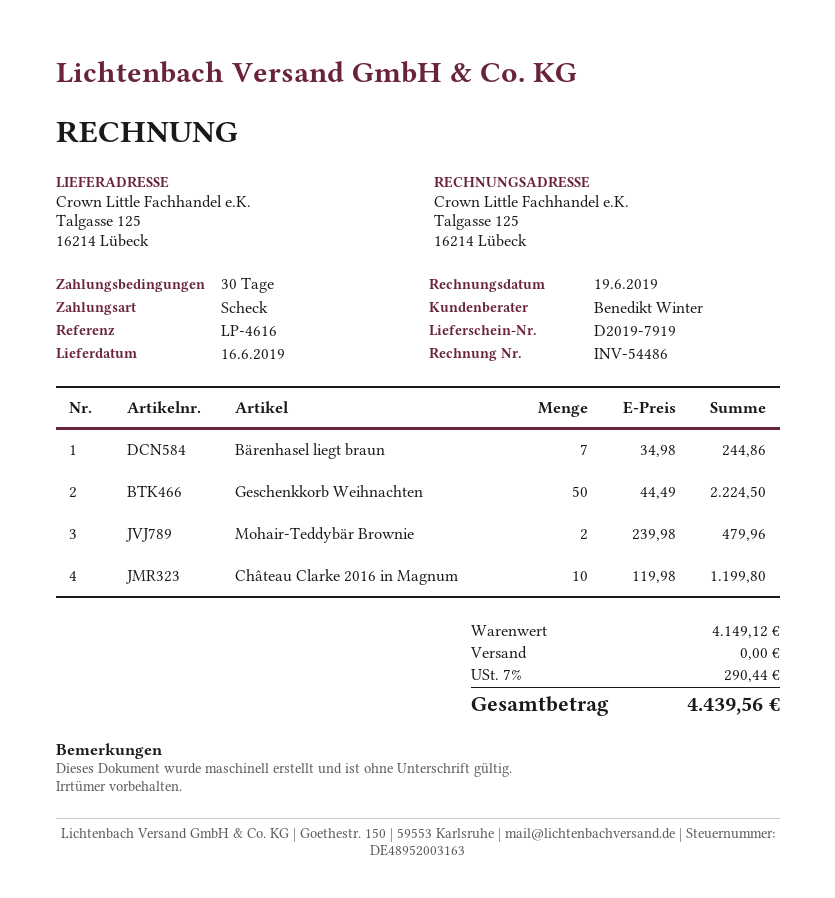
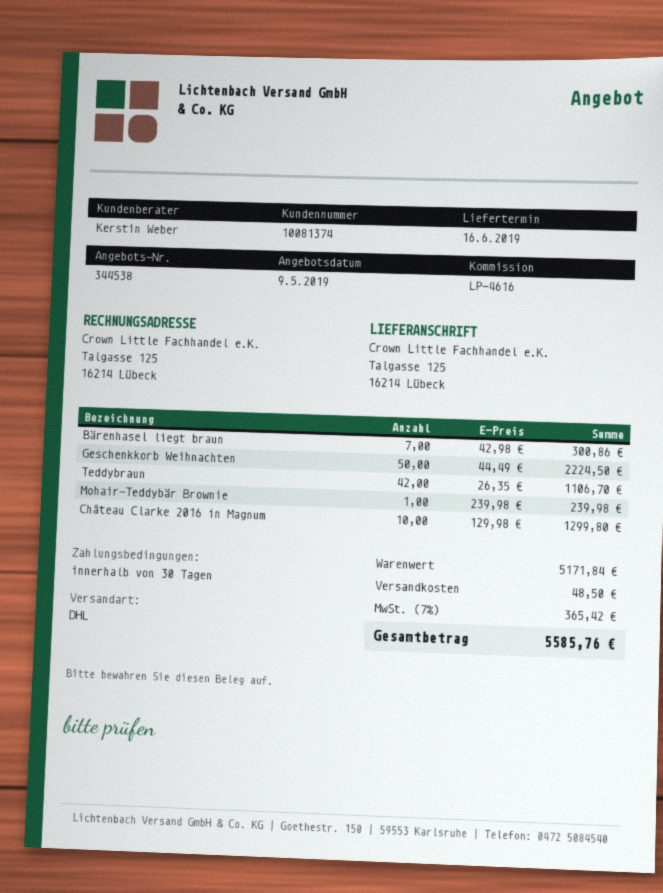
sales rep: Benedikt Winter -> Kerstin Weber
Bärenhasel liegt braun: 7 x 34.98 = 244.86 -> 7 x 42.98 = 300.86
Mohair-Teddybär Brownie: 2 x 239.98 = 479.96 -> 1 x 239.98 = 239.98
Château Clarke 2016 in Magnum: 10 x 119.98 = 1199.80 -> 10 x 129.98 = 1299.80
Teddybraun: none -> 42 x 26.35 = 1106.70
subtotal: 4149.12 -> 5171.84
shipping: 0.00 -> 48.50
tax: 7% = 290.44 -> 7% = 365.42
total: 4439.56 -> 5585.76

